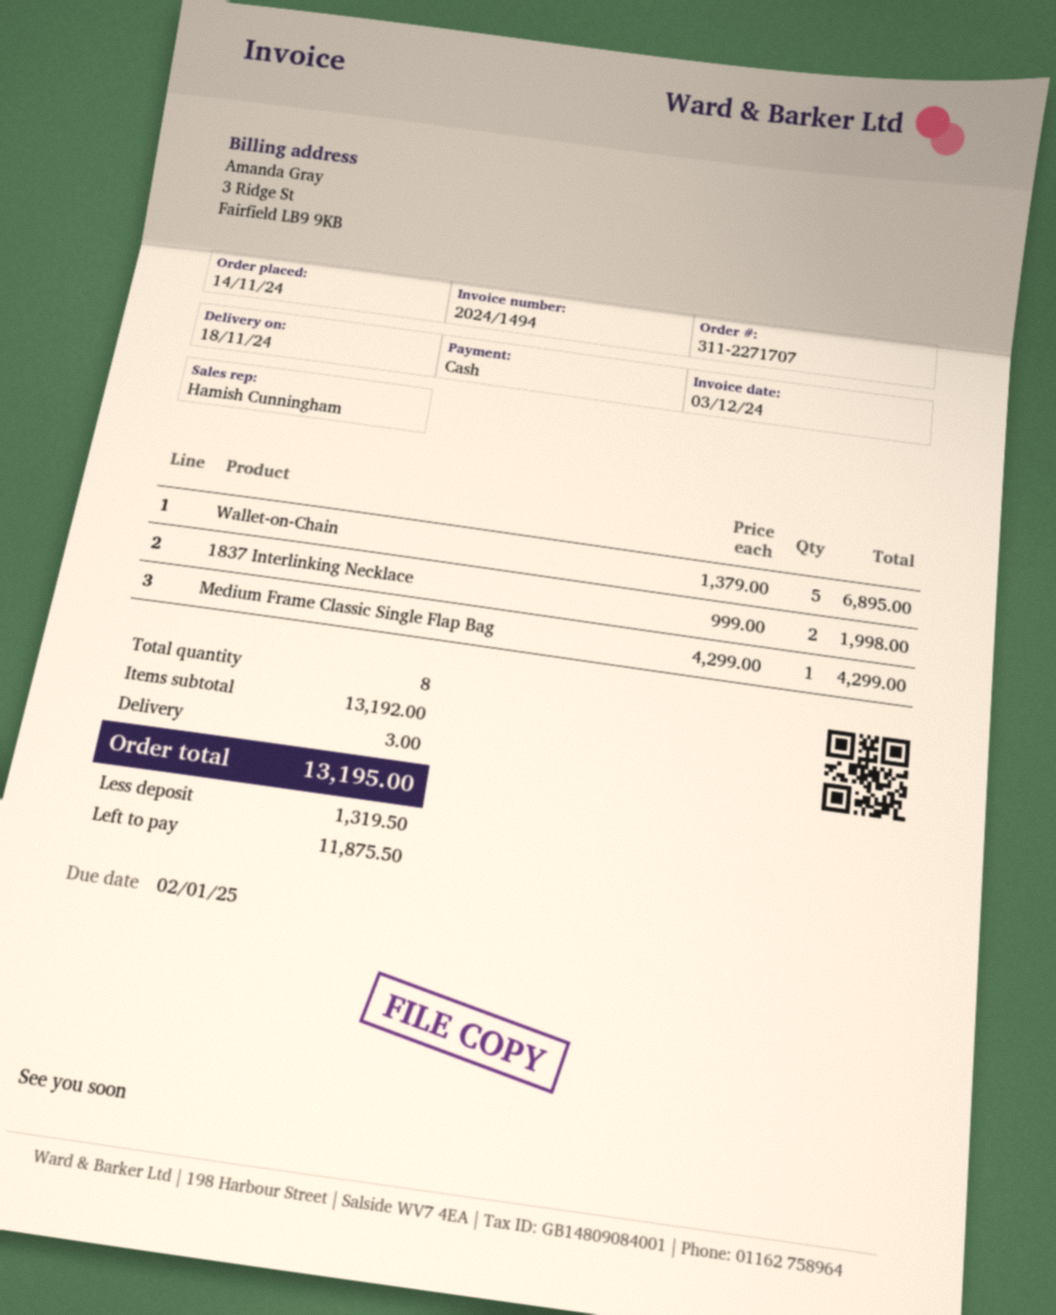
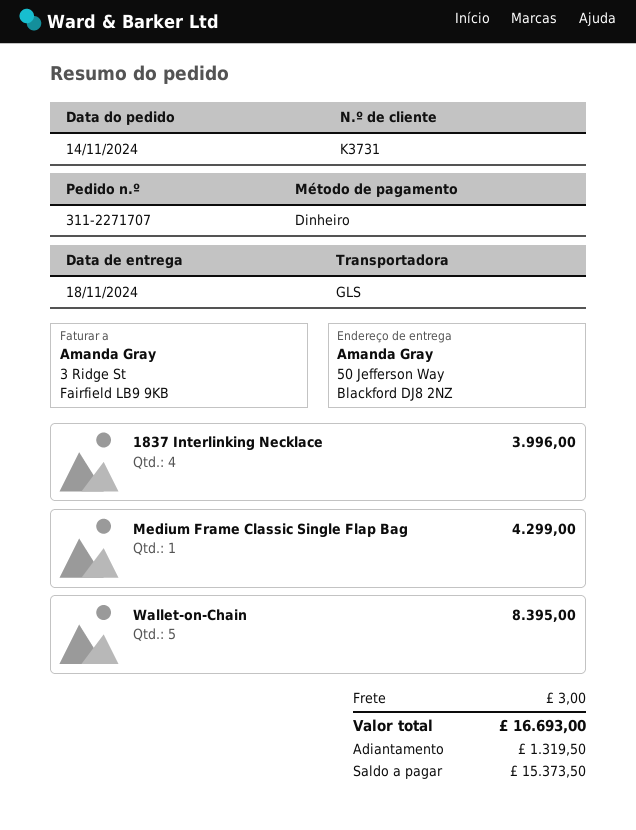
Wallet-on-Chain: 5 for 6895.00 -> 5 for 8395.00
1837 Interlinking Necklace: 2 for 1998.00 -> 4 for 3996.00
total: 13195.00 -> 16693.00
balance: 11875.50 -> 15373.50

